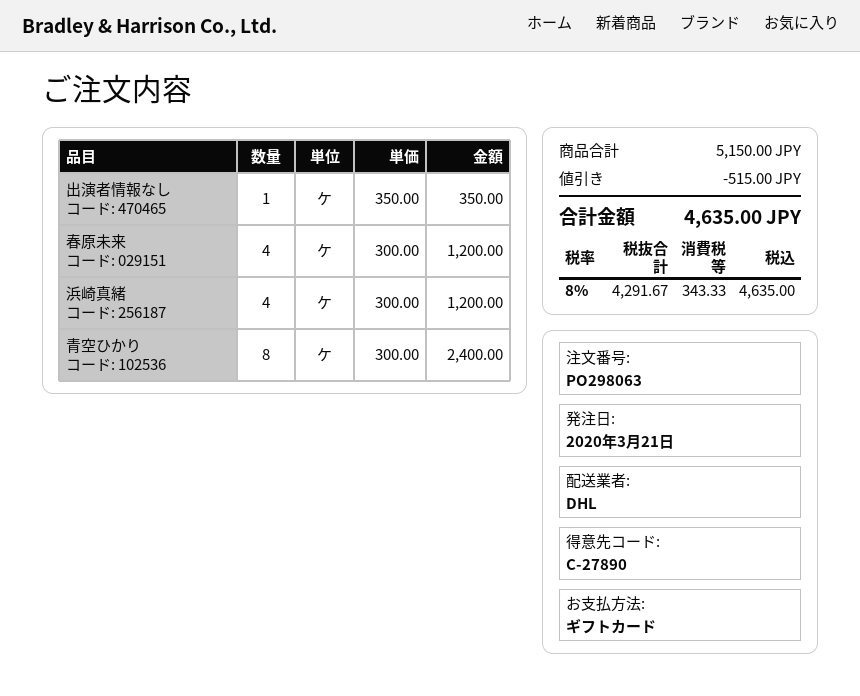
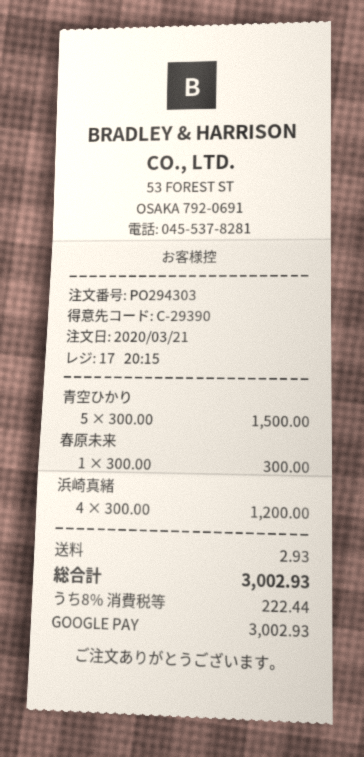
order number: PO298063 -> PO294303
customer number: C-27890 -> C-29390
payment method: gift card -> Google Pay
出演者情報なし: 1 x 350.00 = 350.00 -> none
春原未来: 4 x 300.00 = 1200.00 -> 1 x 300.00 = 300.00
青空ひかり: 8 x 300.00 = 2400.00 -> 5 x 300.00 = 1500.00
discount: 515.00 -> none
shipping: none -> 2.93
tax: 8% = 343.33 -> 8% = 222.44
total: 4635.00 -> 3002.93

